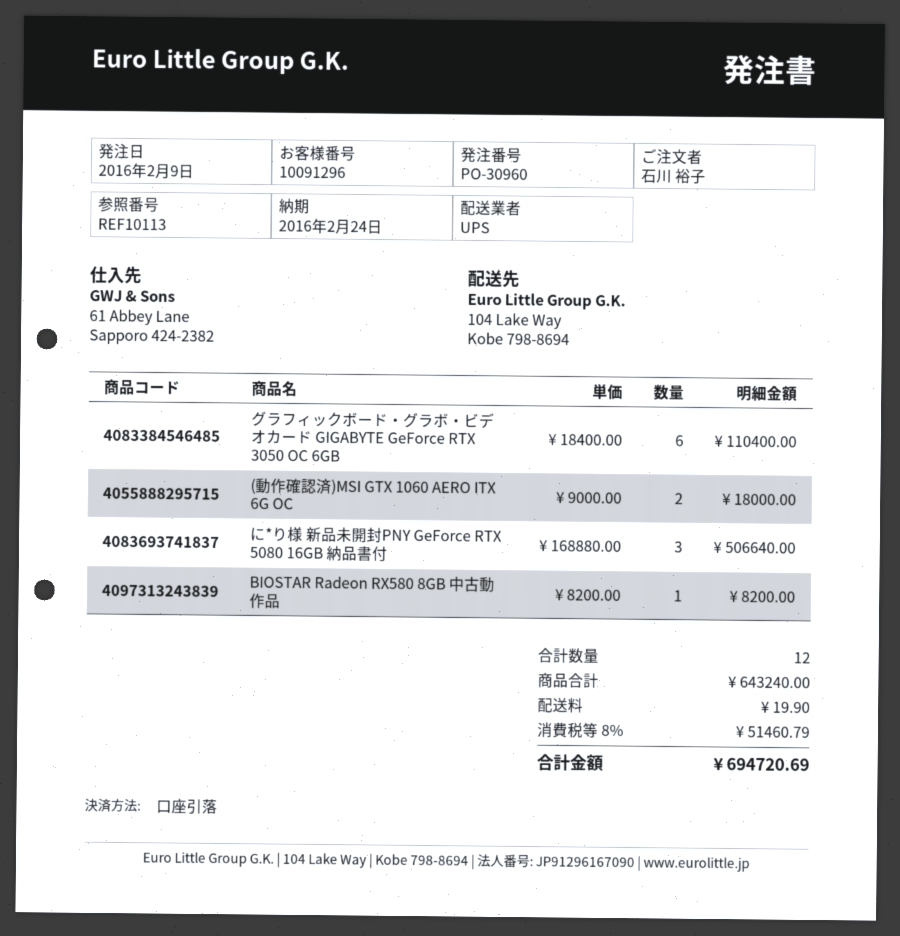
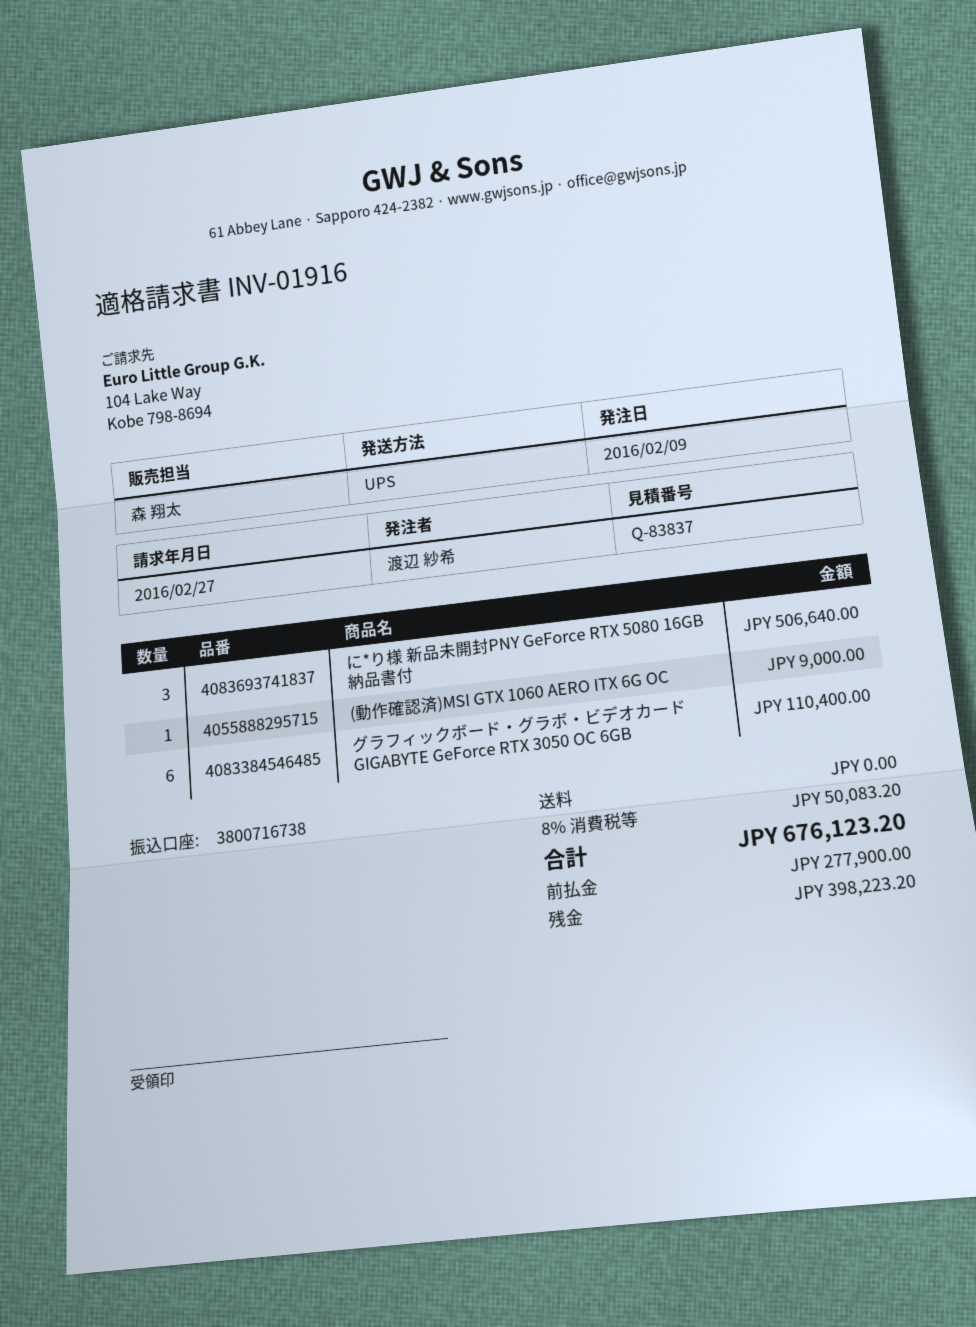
ordered by: 石川 裕子 -> 渡辺 紗希
(動作確認済)MSI GTX 1060 AERO ITX 6G OC: 2 for 18000.00 -> 1 for 9000.00
BIOSTAR Radeon RX580 8GB 中古動作品: 1 for 8200.00 -> none
shipping: 19.90 -> 0.00
tax: 8% = 51460.79 -> 8% = 50083.20
total: 694720.69 -> 676123.20

